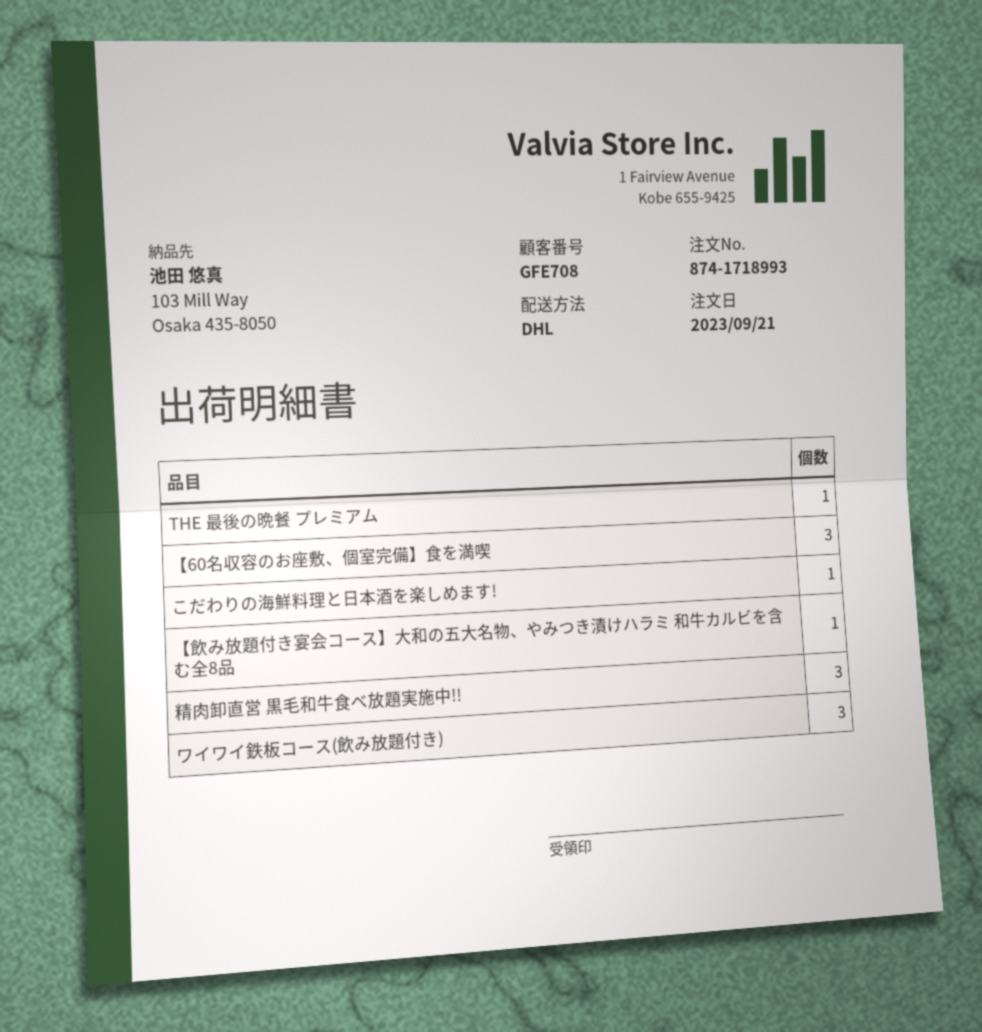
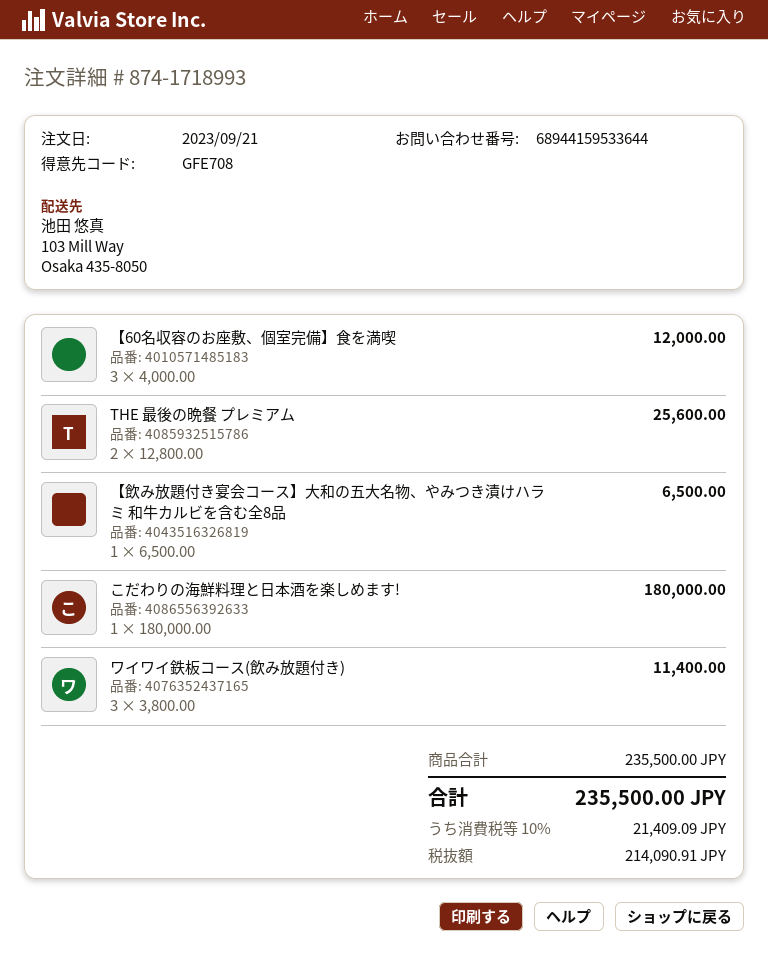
THE 最後の晩餐 プレミアム: 1 -> 2
精肉卸直営 黒毛和牛食べ放題実施中!!: 3 -> none

